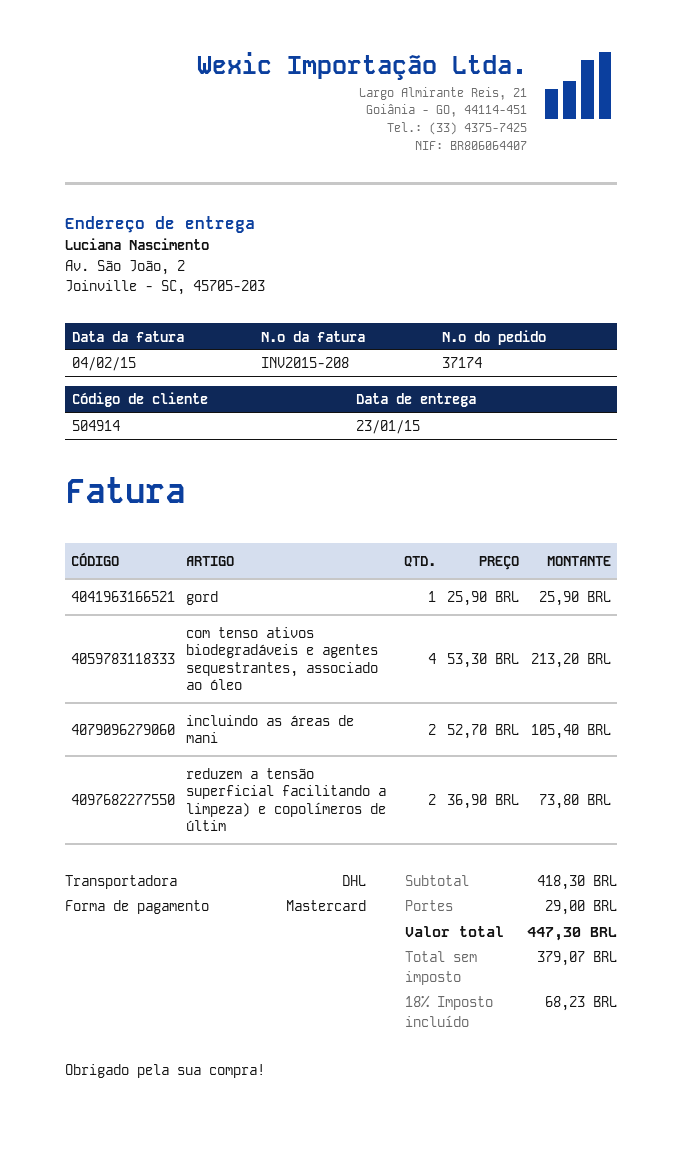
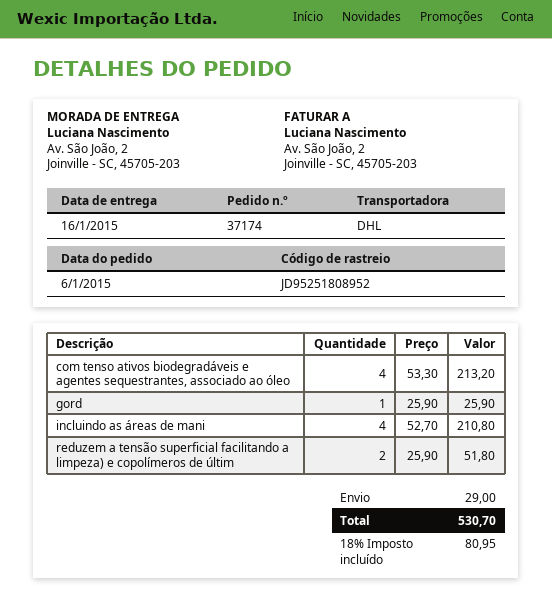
delivery date: 2015-01-23 -> 2015-01-16
incluindo as áreas de mani: 2 x 52.70 = 105.40 -> 4 x 52.70 = 210.80
reduzem a tensão superficial facilitando a limpeza) e copolímeros de últim: 2 x 36.90 = 73.80 -> 2 x 25.90 = 51.80
tax: 18% = 68.23 -> 18% = 80.95
total: 447.30 -> 530.70

